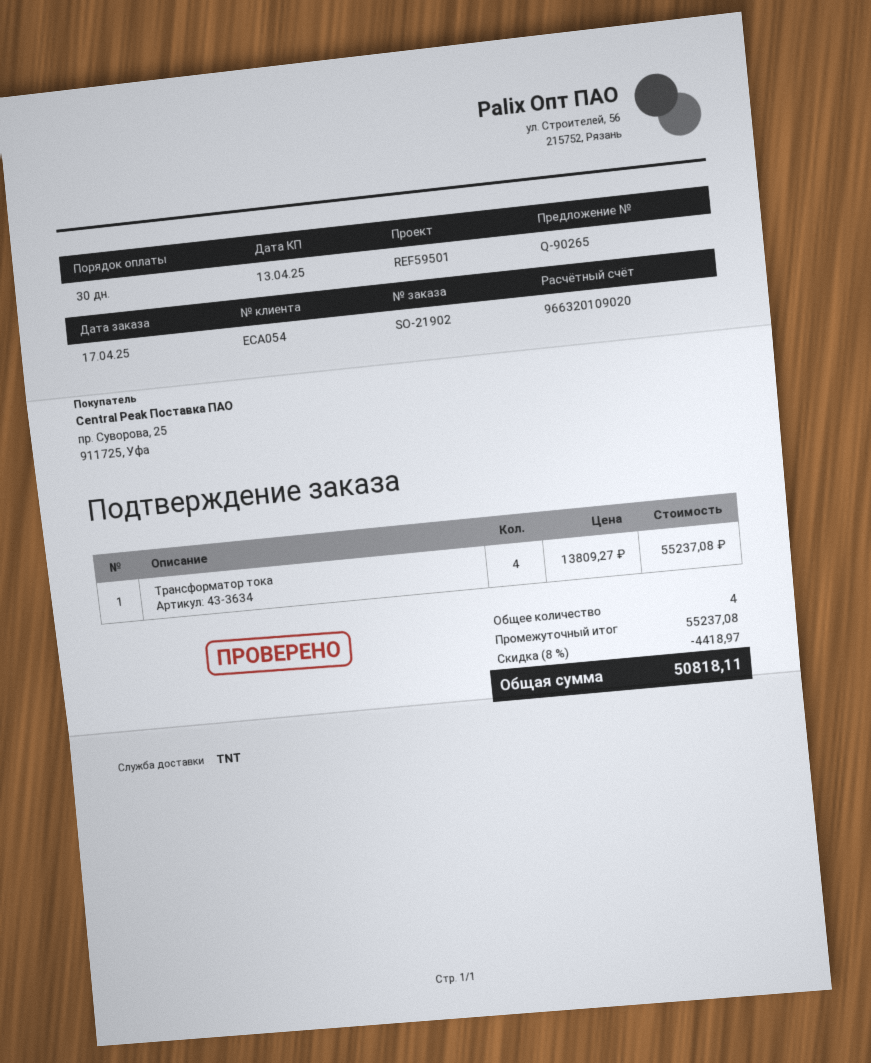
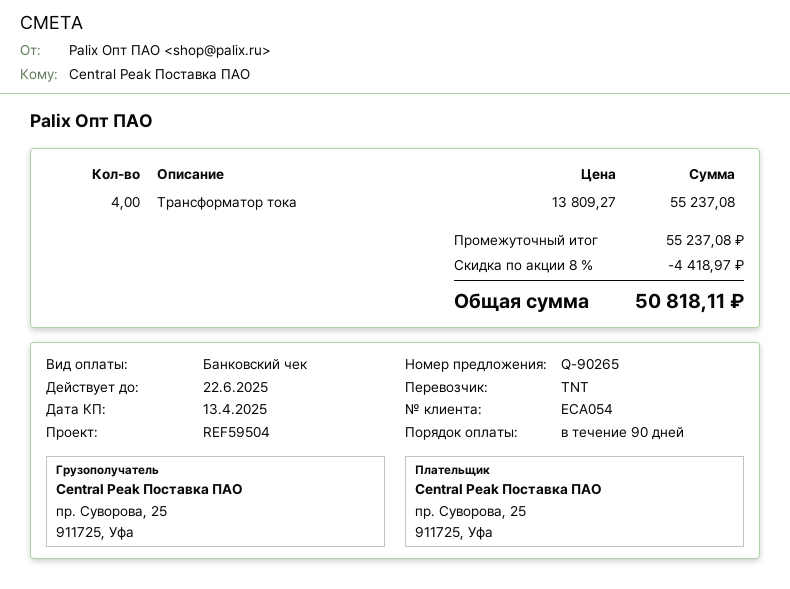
payment terms: 30 days -> 90 days
reference: REF59501 -> REF59504

